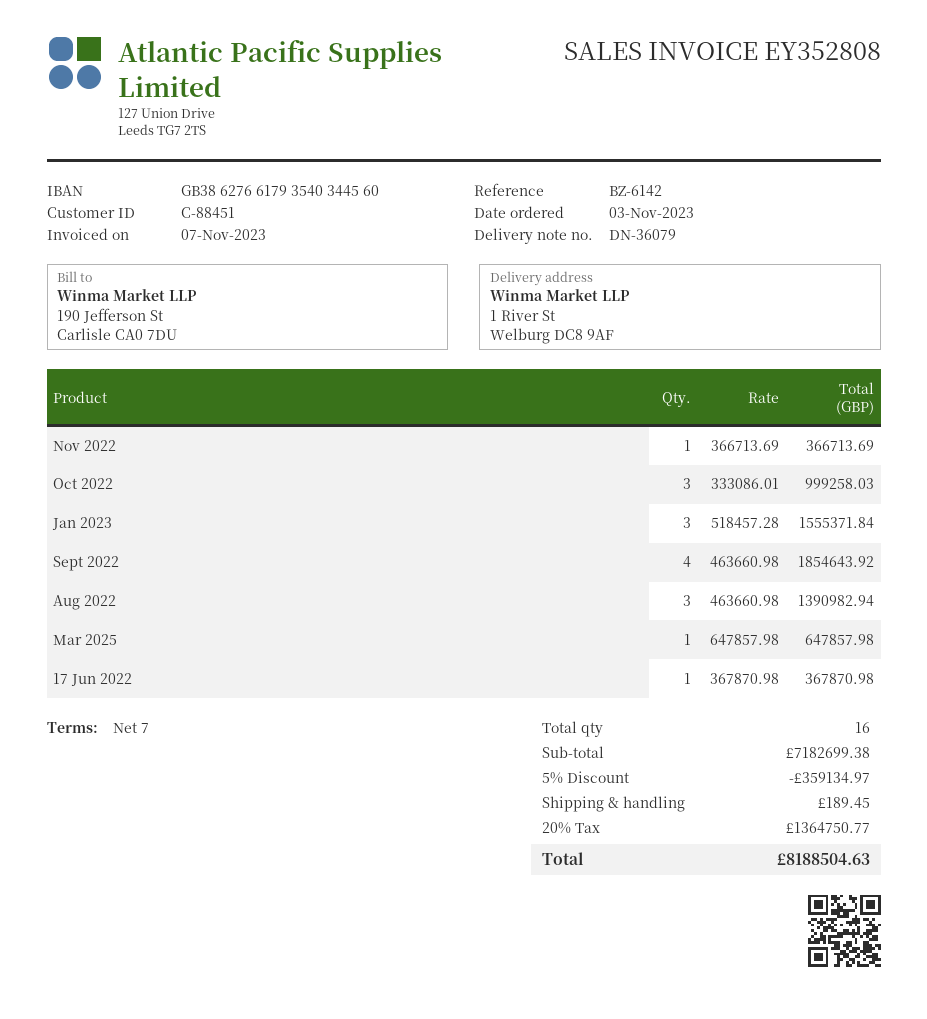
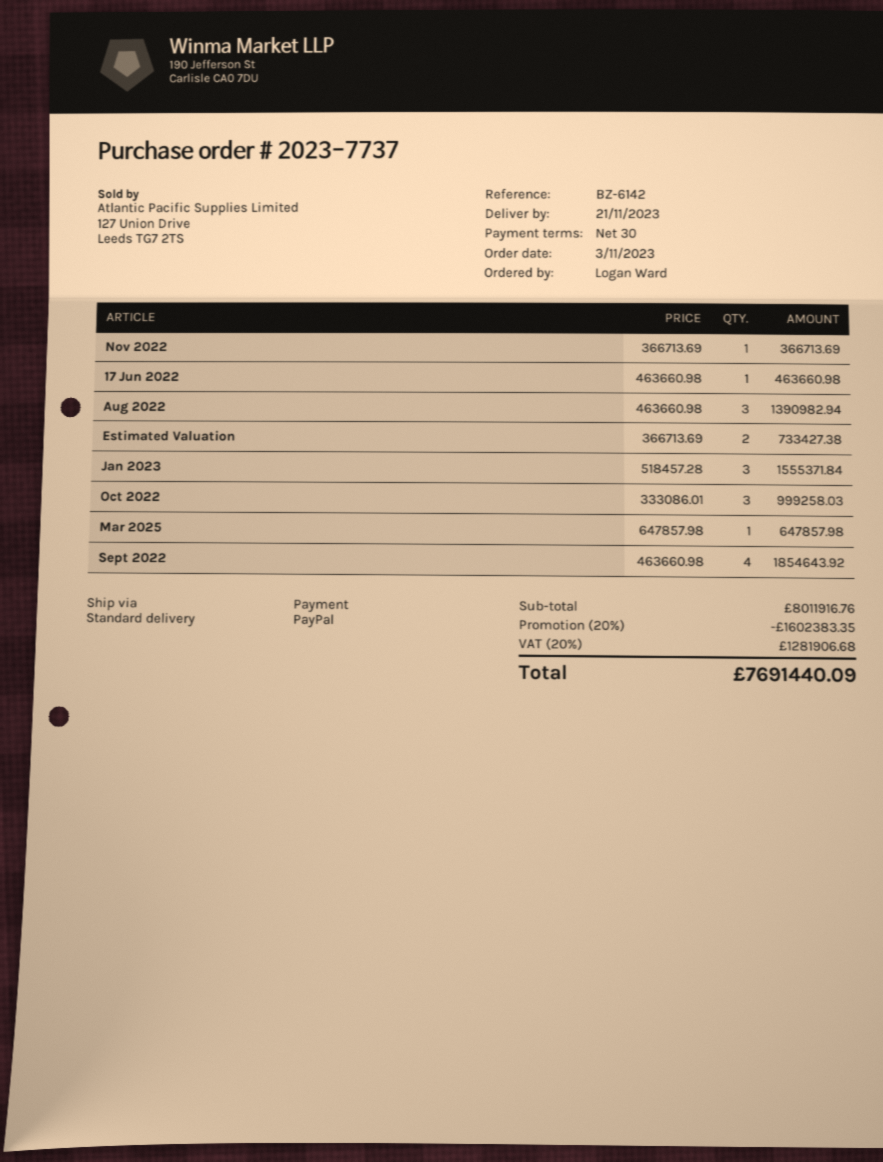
payment terms: 7 days -> 30 days
17 Jun 2022: 1 x 367870.98 = 367870.98 -> 1 x 463660.98 = 463660.98
Estimated Valuation: none -> 2 x 366713.69 = 733427.38
subtotal: 7182699.38 -> 8011916.76
discount: 5% = 359134.97 -> 20% = 1602383.35
shipping: 189.45 -> none
tax: 20% = 1364750.77 -> 20% = 1281906.68
total: 8188504.63 -> 7691440.09

